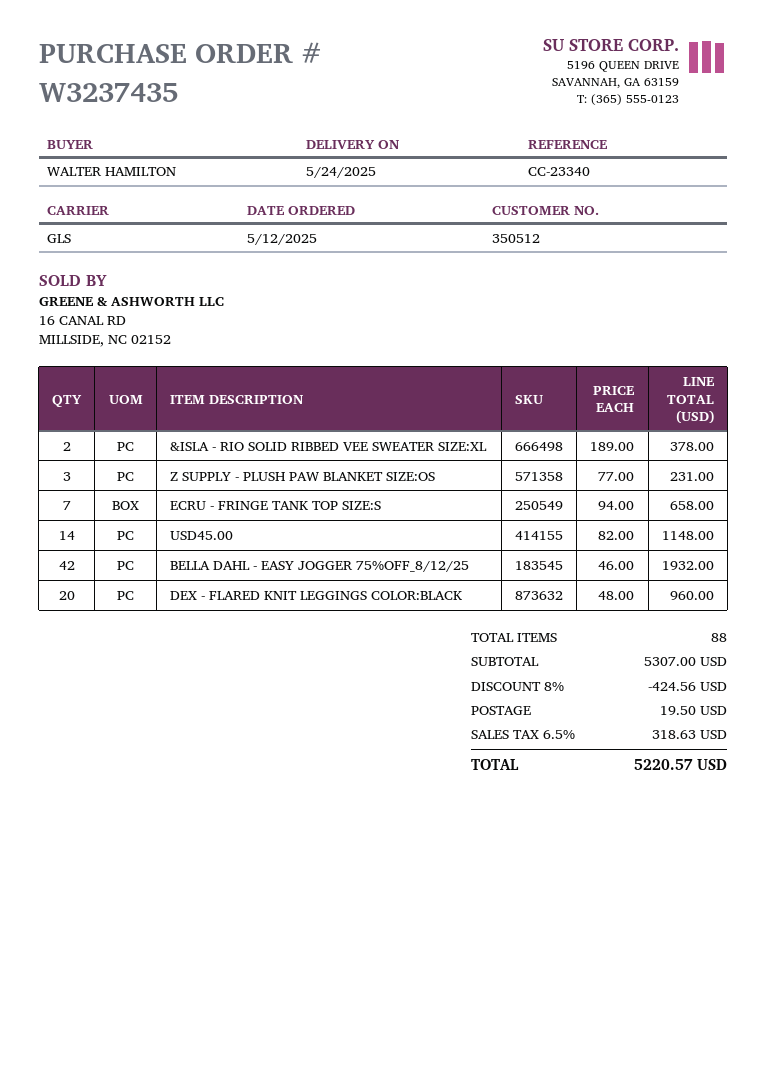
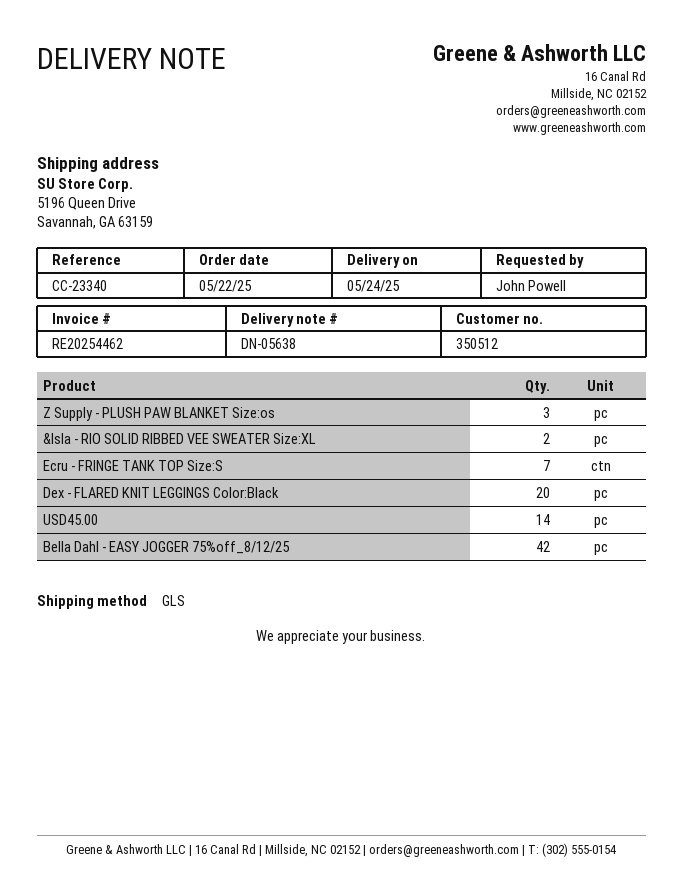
order date: 2025-05-12 -> 2025-05-22
ordered by: WALTER HAMILTON -> John Powell

